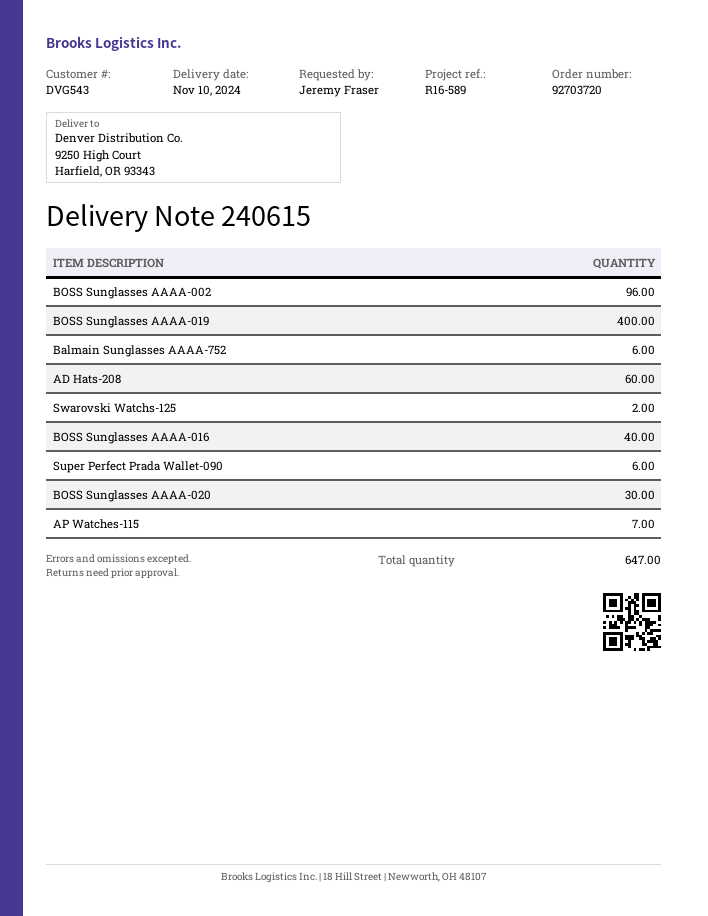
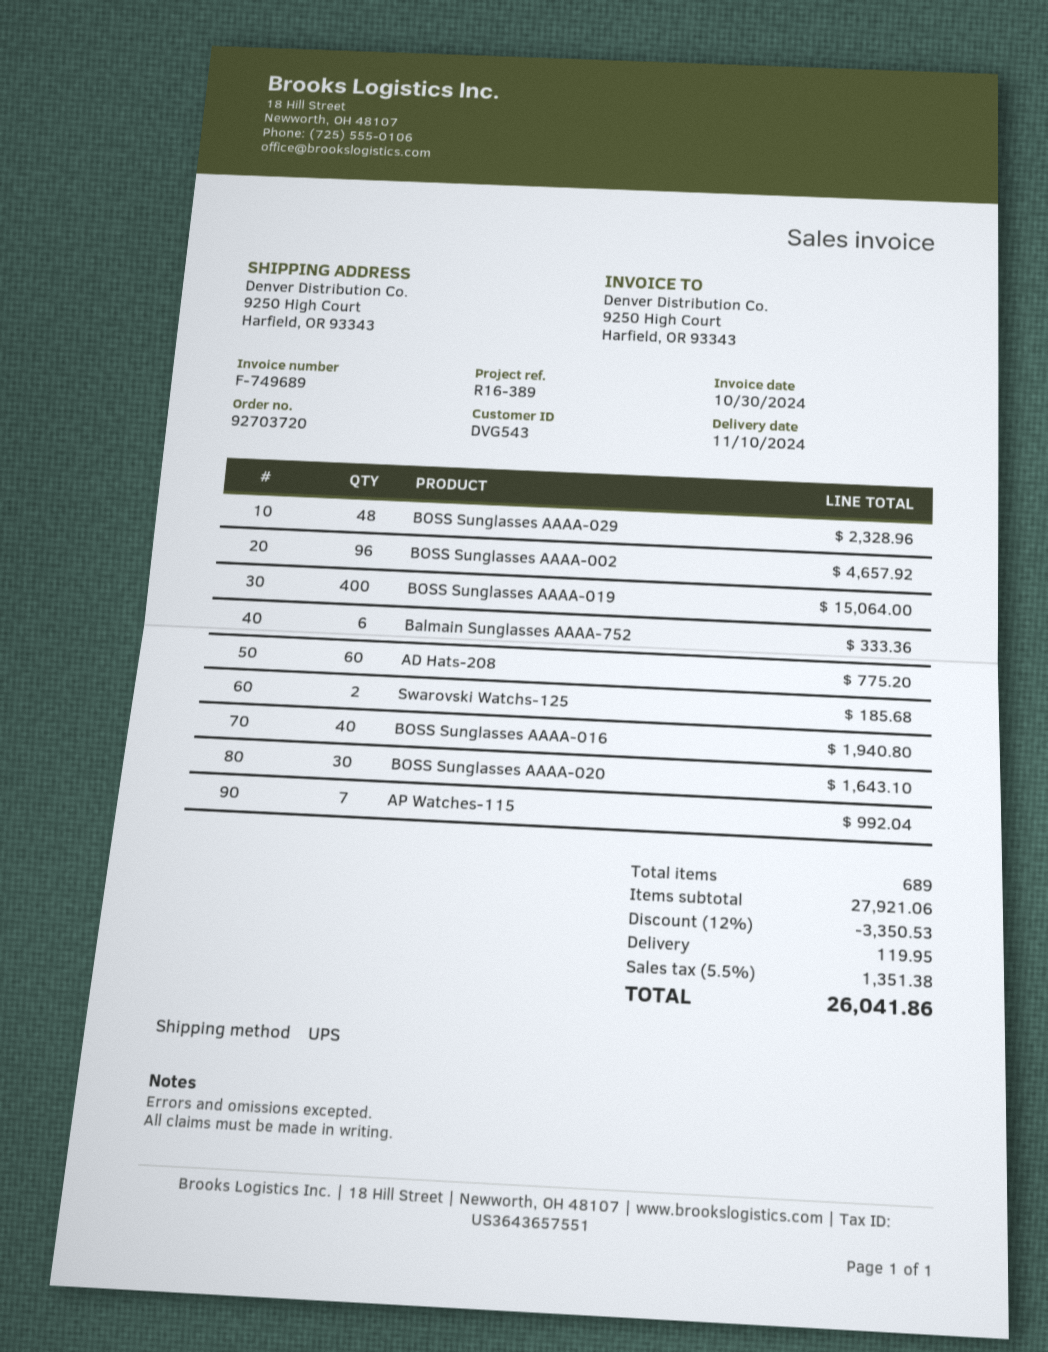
reference: R16-589 -> R16-389
Super Perfect Prada Wallet-090: 6 -> none
BOSS Sunglasses AAAA-029: none -> 48
total quantity: 647 -> 689

